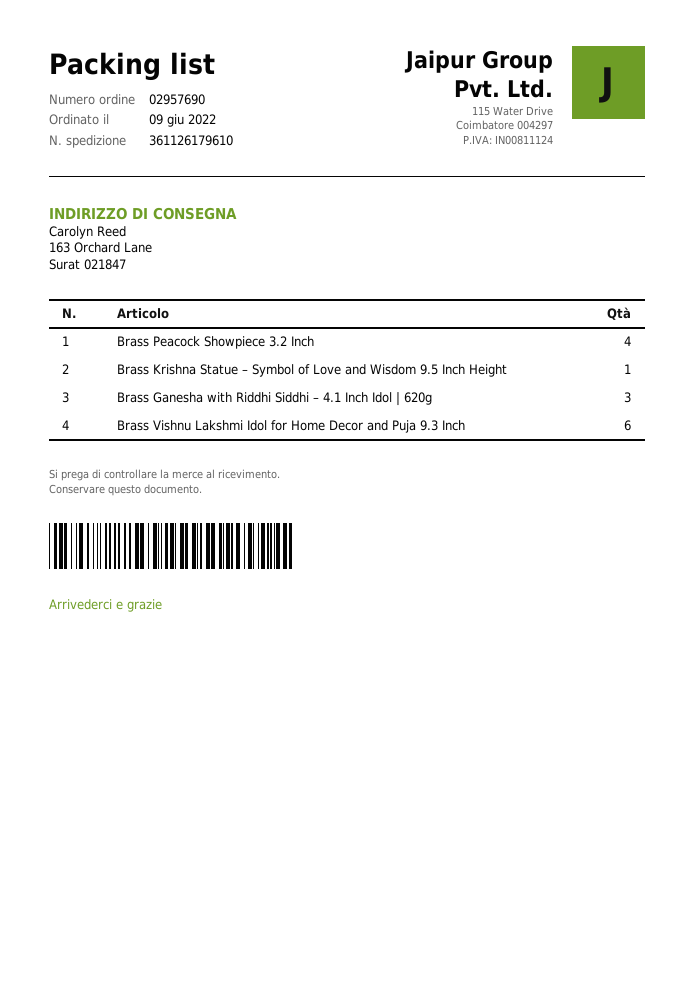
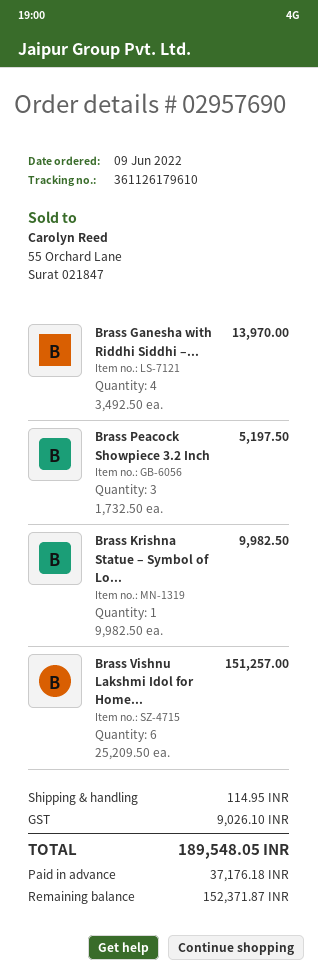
Brass Peacock Showpiece 3.2 Inch: 4 -> 3
Brass Ganesha with Riddhi Siddhi – 4.1 Inch Idol | 620g: 3 -> 4

